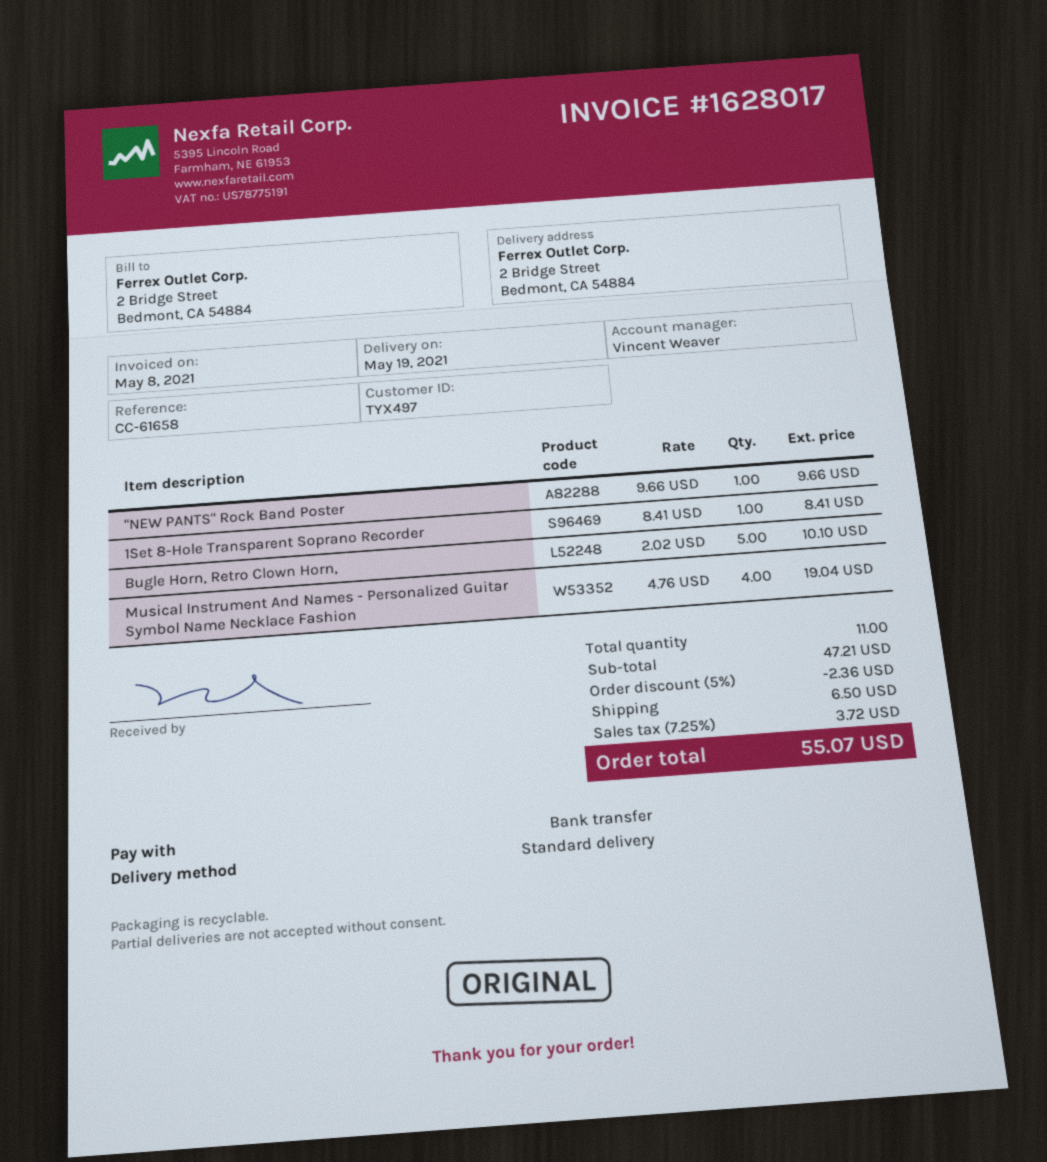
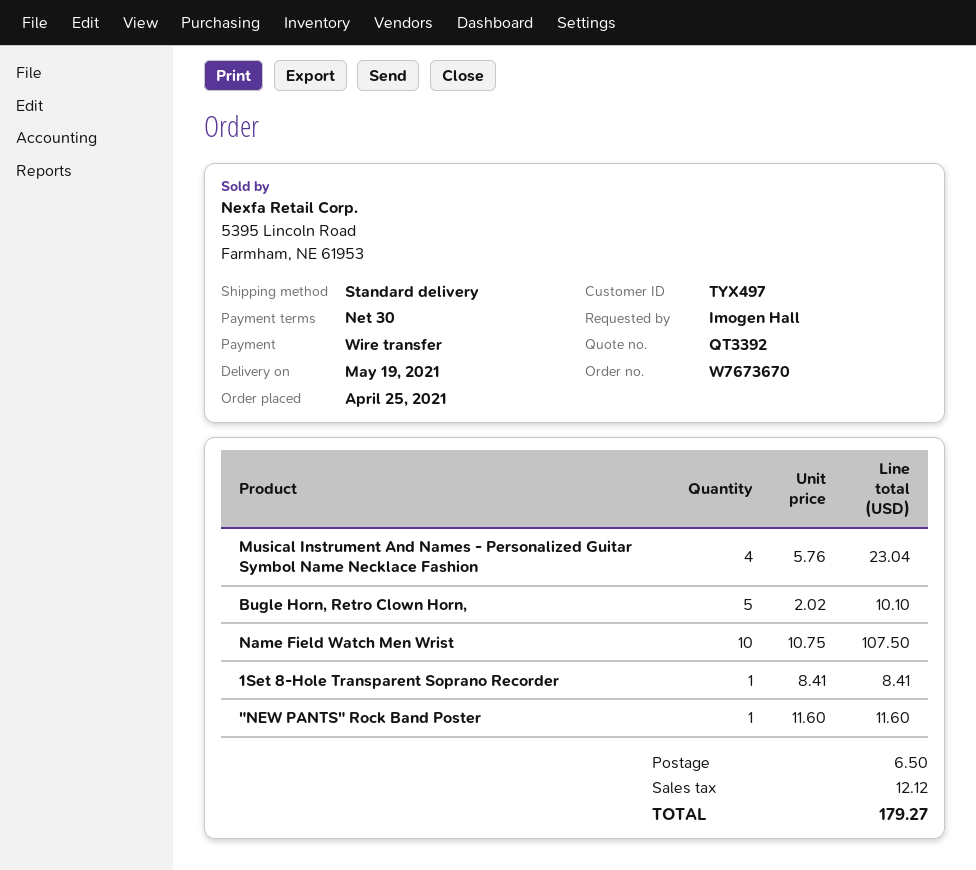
"NEW PANTS" Rock Band Poster: 1 x 9.66 = 9.66 -> 1 x 11.60 = 11.60
Musical Instrument And Names - Personalized Guitar Symbol Name Necklace Fashion: 4 x 4.76 = 19.04 -> 4 x 5.76 = 23.04
Name Field Watch Men Wrist: none -> 10 x 10.75 = 107.50
discount: 5% = 2.36 -> none
tax: 3.72 -> 12.12
total: 55.07 -> 179.27

